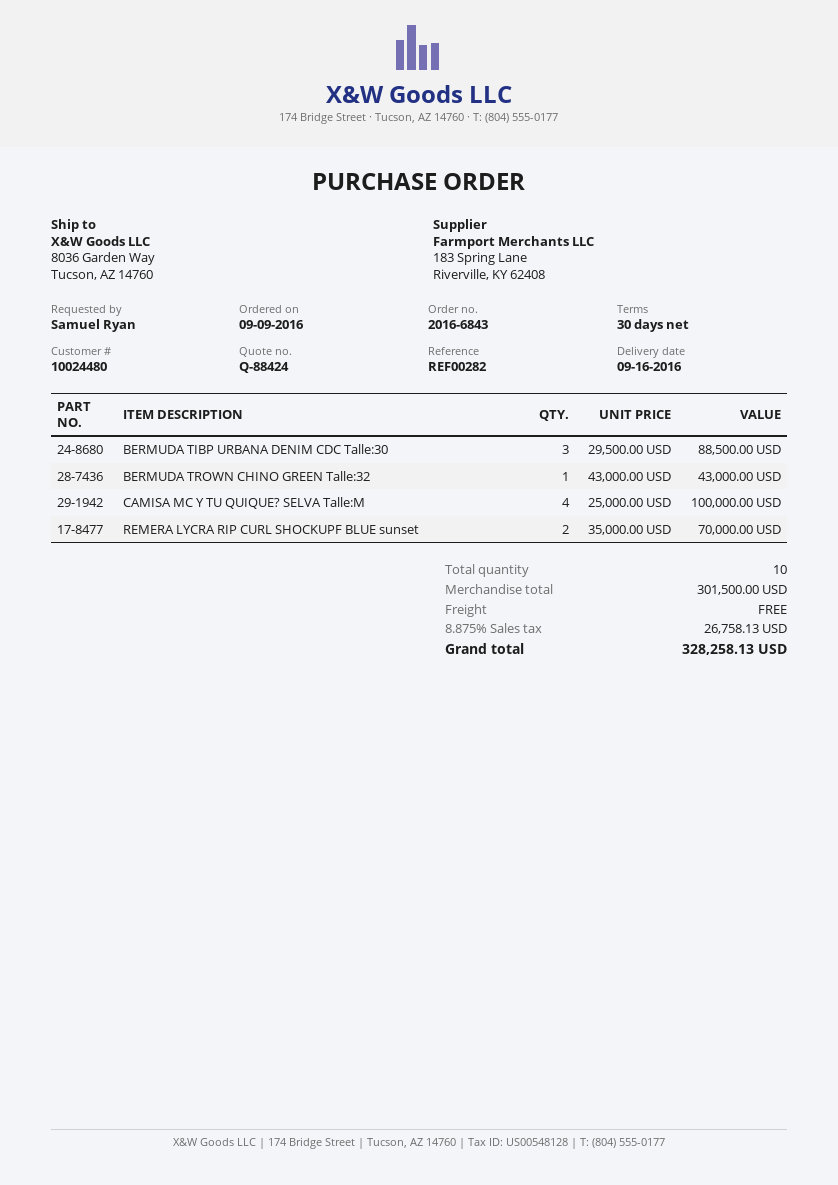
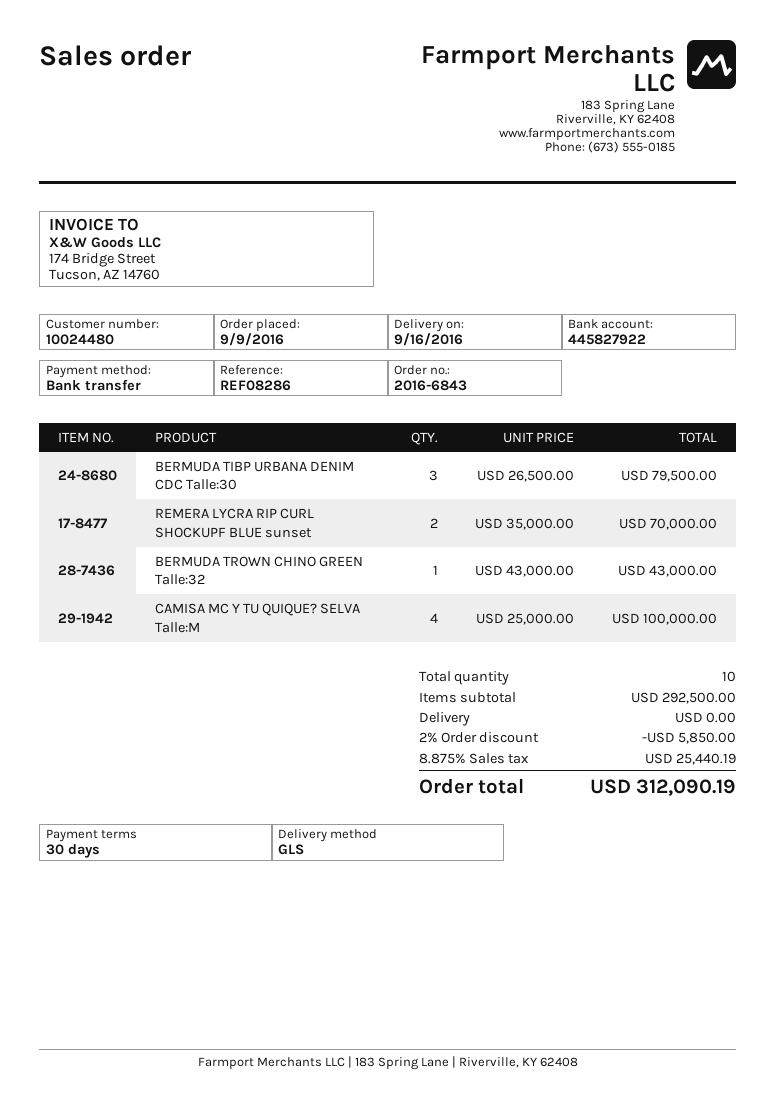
reference: REF00282 -> REF08286
BERMUDA TIBP URBANA DENIM CDC Talle:30: 3 x 29500.00 = 88500.00 -> 3 x 26500.00 = 79500.00
subtotal: 301500.00 -> 292500.00
discount: none -> 2% = 5850.00
tax: 8.875% = 26758.13 -> 8.875% = 25440.19
total: 328258.13 -> 312090.19

